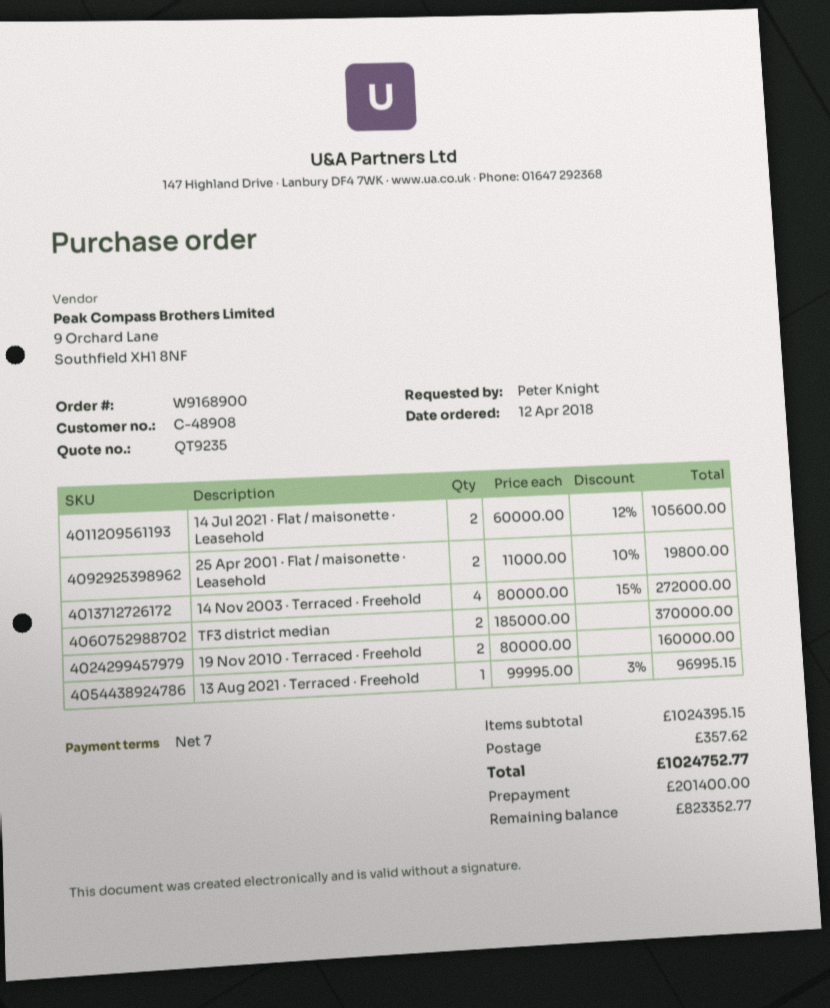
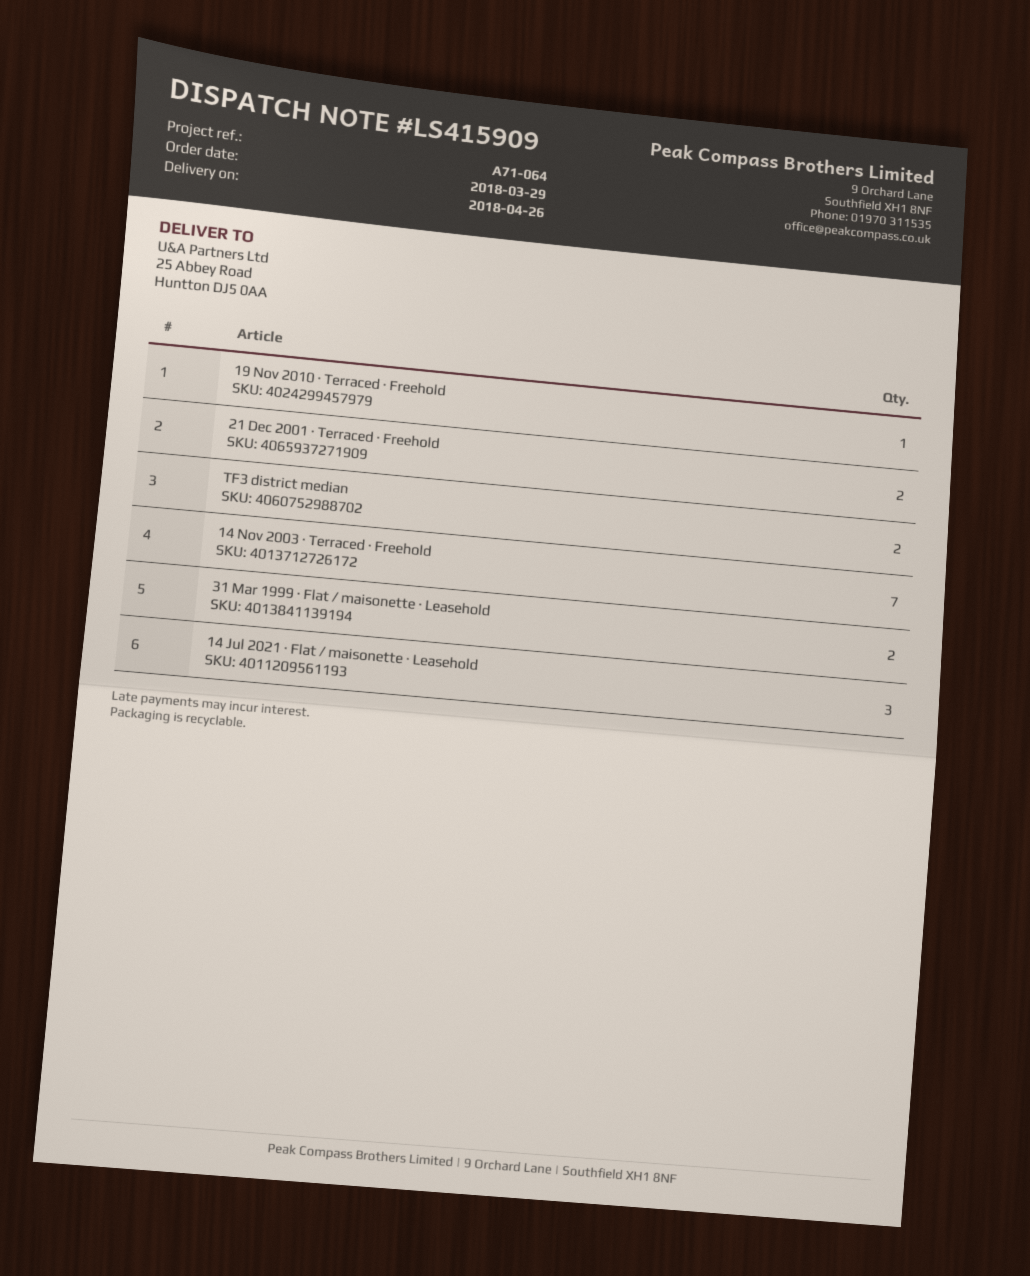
order date: 2018-04-12 -> 2018-03-29
14 Jul 2021 · Flat / maisonette · Leasehold: 2 -> 3
25 Apr 2001 · Flat / maisonette · Leasehold: 2 -> none
14 Nov 2003 · Terraced · Freehold: 4 -> 7
19 Nov 2010 · Terraced · Freehold: 2 -> 1
13 Aug 2021 · Terraced · Freehold: 1 -> none
21 Dec 2001 · Terraced · Freehold: none -> 2
31 Mar 1999 · Flat / maisonette · Leasehold: none -> 2

